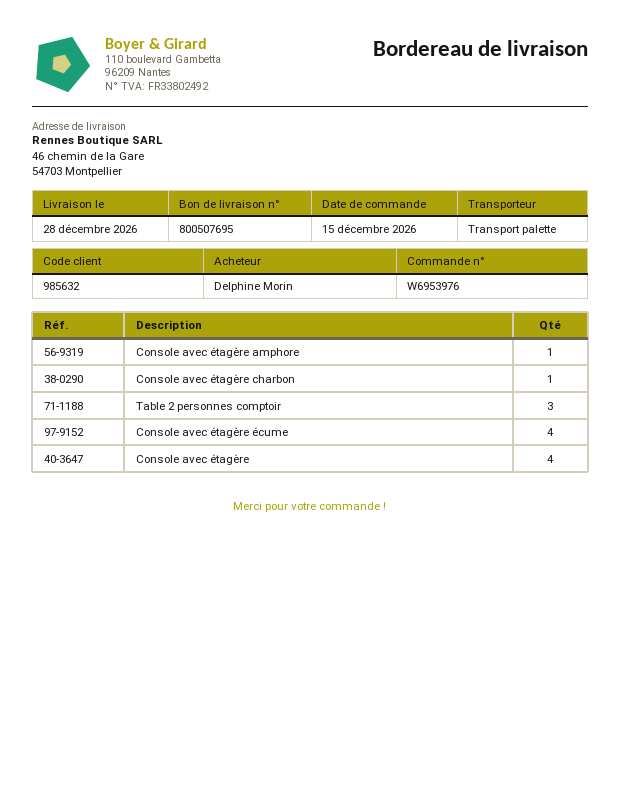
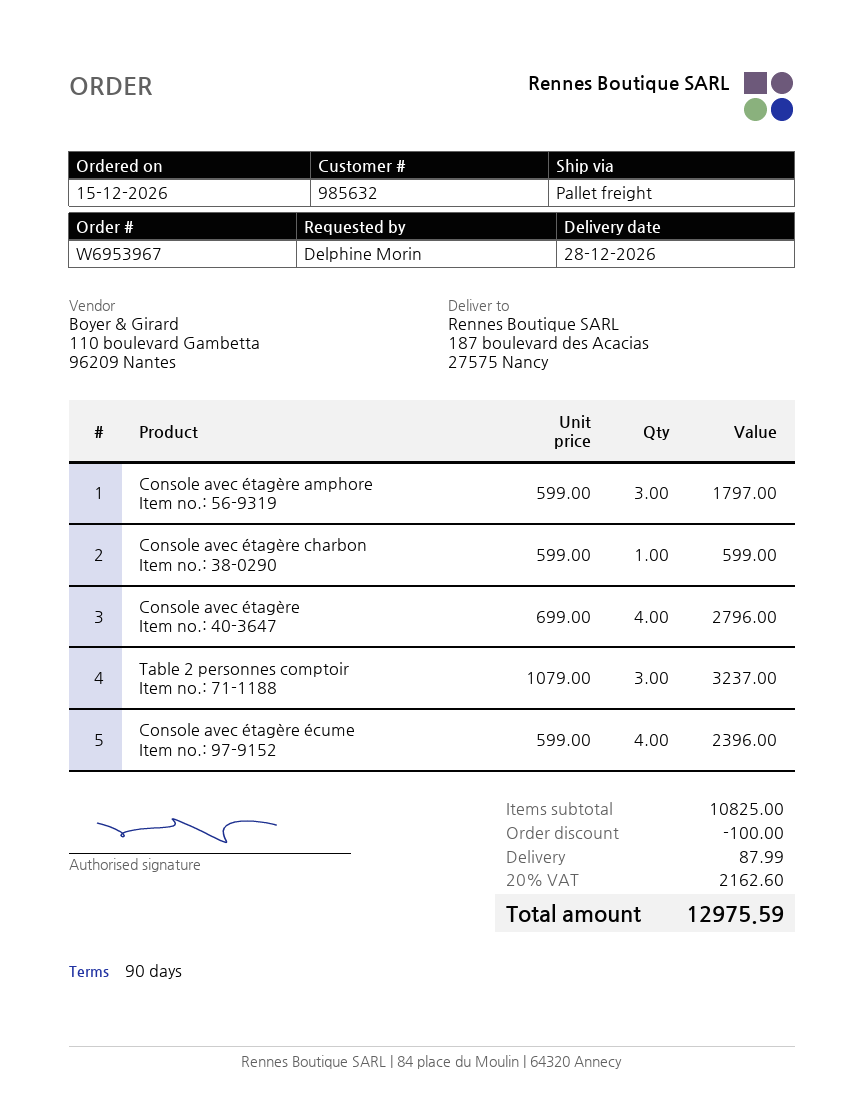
order number: W6953976 -> W6953967
ship to: 46 chemin de la Gare, 54703 Montpellier -> 187 boulevard des Acacias, 27575 Nancy
Console avec étagère amphore: 1 -> 3

